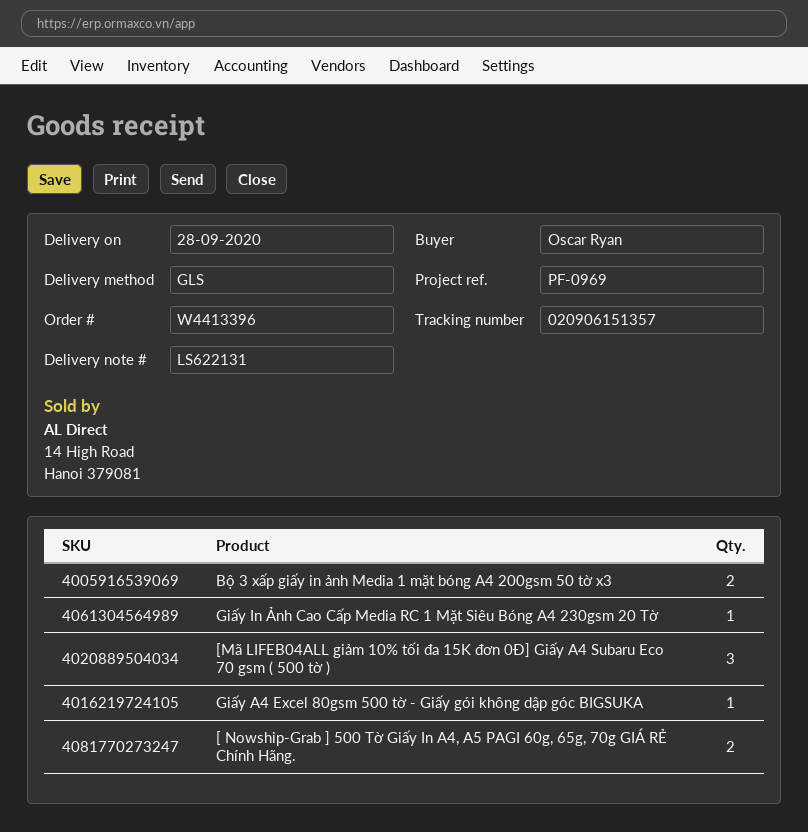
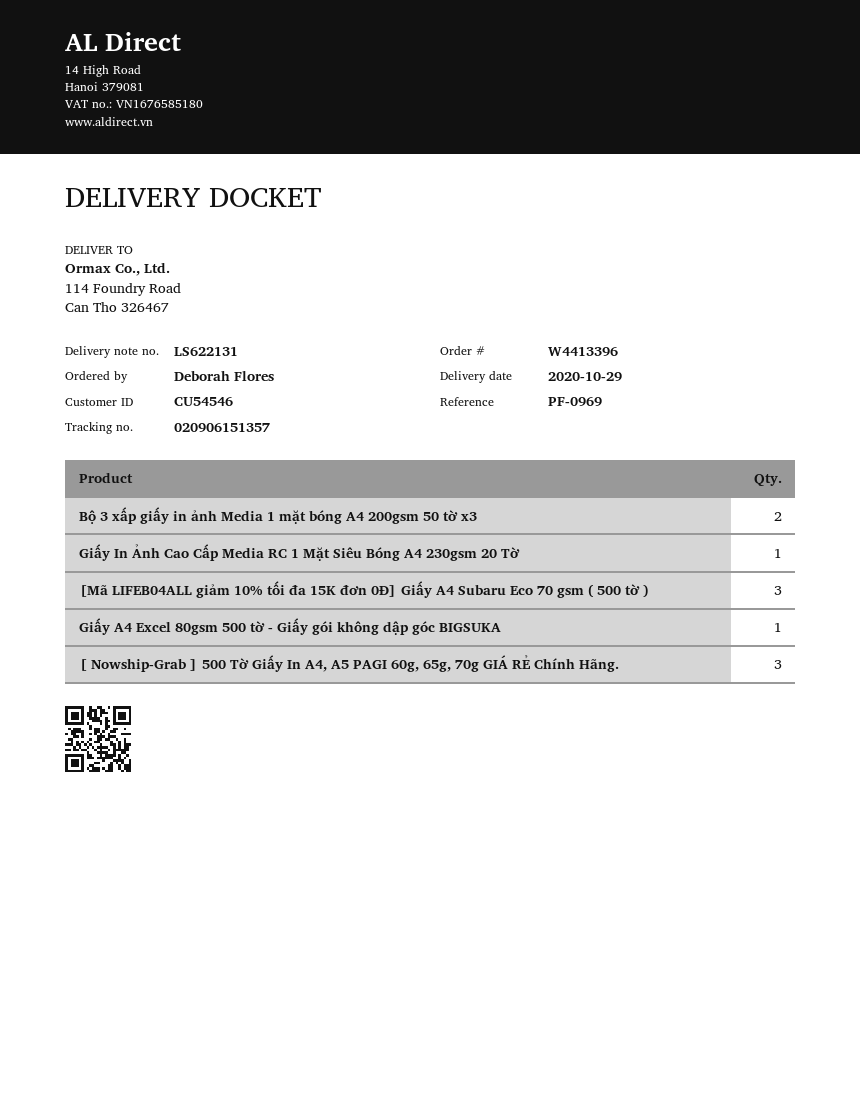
delivery date: 2020-09-28 -> 2020-10-29
ordered by: Oscar Ryan -> Deborah Flores
[ Nowship-Grab ] 500 Tờ Giấy In A4, A5 PAGI 60g, 65g, 70g GIÁ RẺ Chính Hãng.: 2 -> 3

